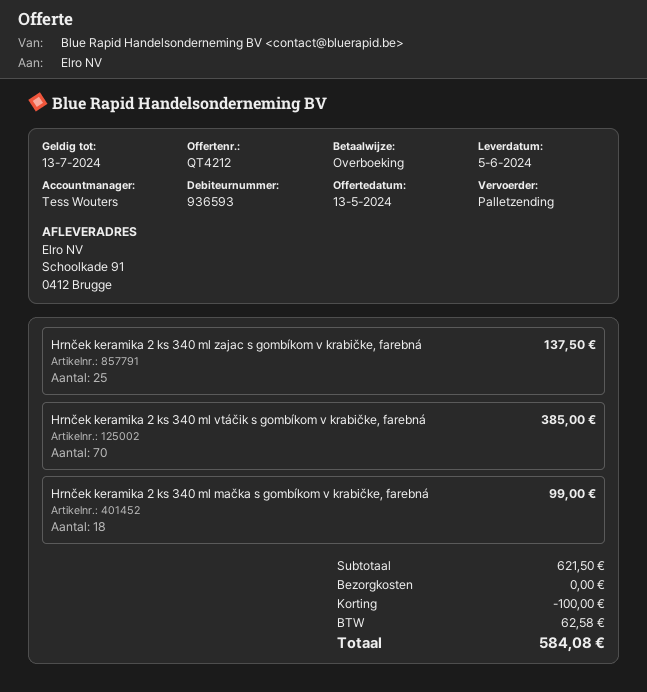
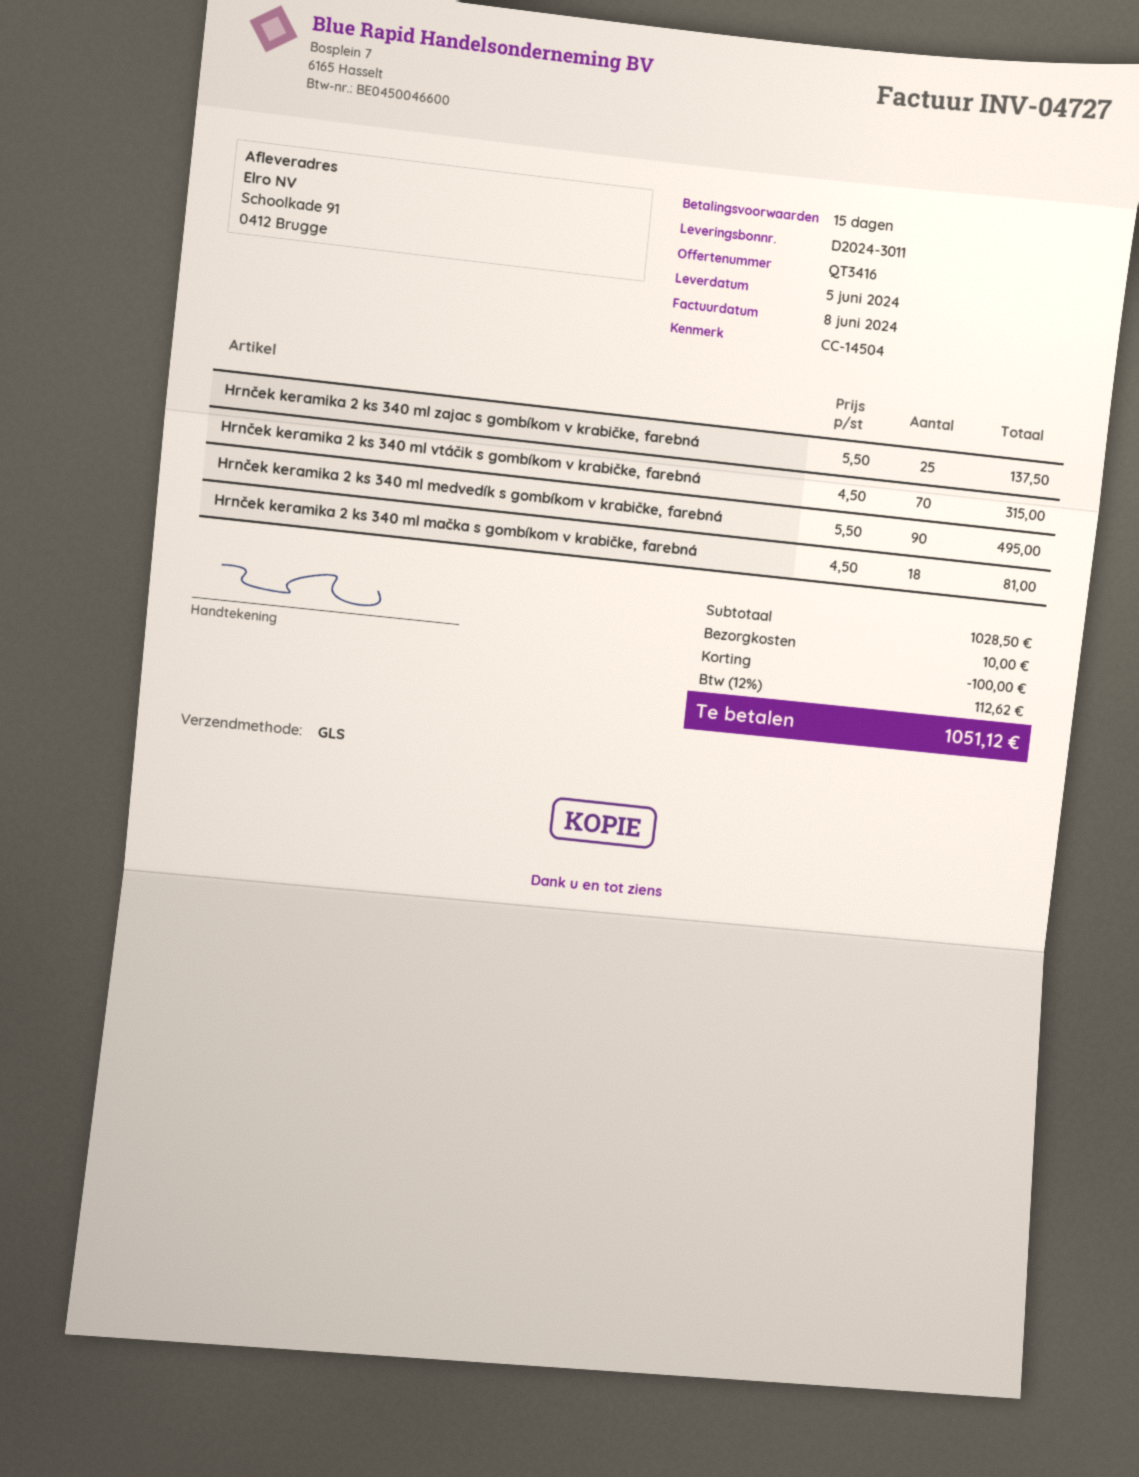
quote number: QT4212 -> QT3416
shipping method: pallet freight -> GLS
Hrnček keramika 2 ks 340 ml vtáčik s gombíkom v krabičke, farebná: 70 for 385.00 -> 70 for 315.00
Hrnček keramika 2 ks 340 ml mačka s gombíkom v krabičke, farebná: 18 for 99.00 -> 18 for 81.00
Hrnček keramika 2 ks 340 ml medvedík s gombíkom v krabičke, farebná: none -> 90 for 495.00
subtotal: 621.50 -> 1028.50
shipping: 0.00 -> 10.00
tax: 62.58 -> 112.62
total: 584.08 -> 1051.12

